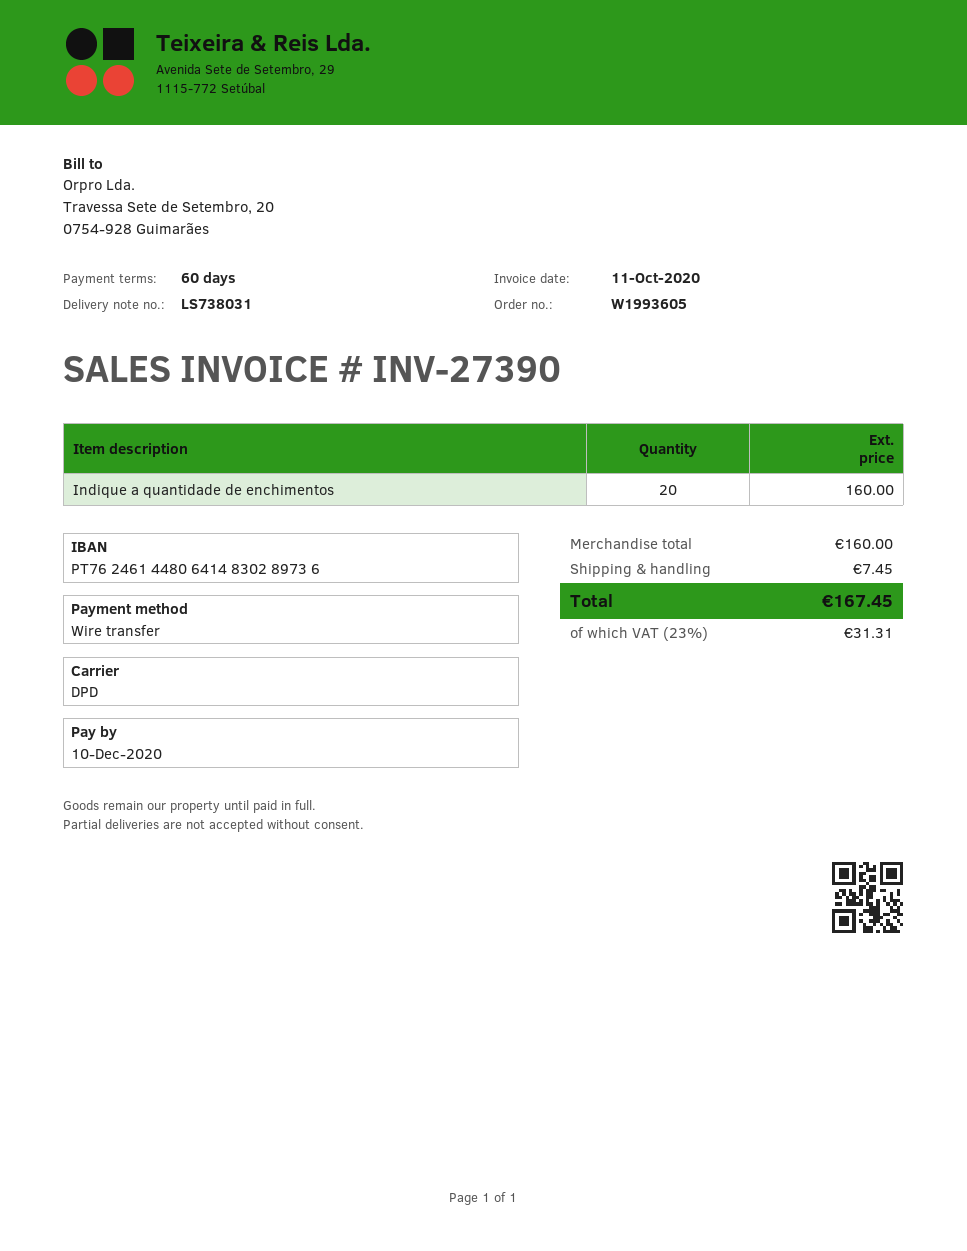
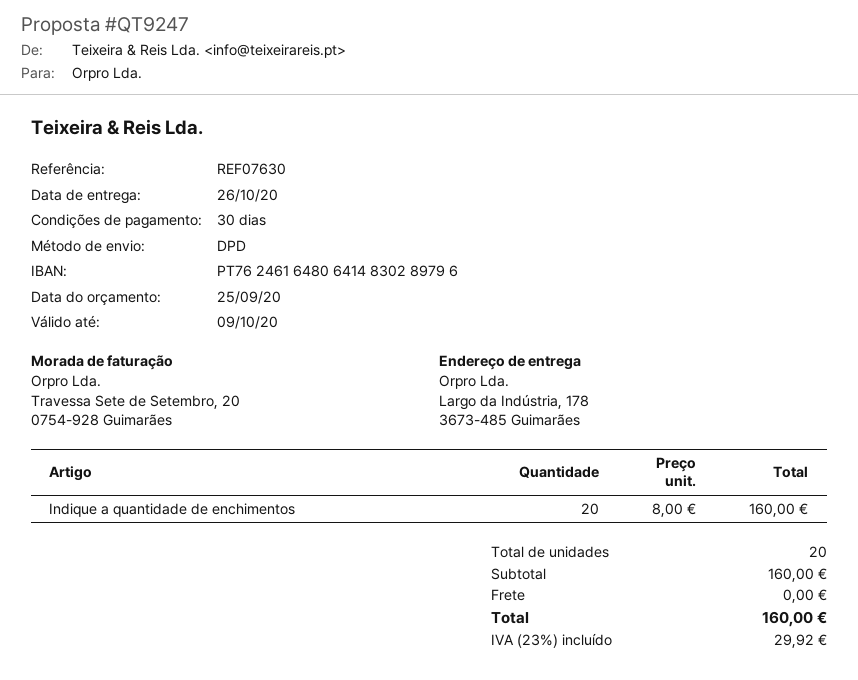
payment terms: 60 days -> 30 days
bank account: PT76246144806414830289736 -> PT76246164806414830289796
shipping: 7.45 -> 0.00
tax: 23% = 31.31 -> 23% = 29.92
total: 167.45 -> 160.00

